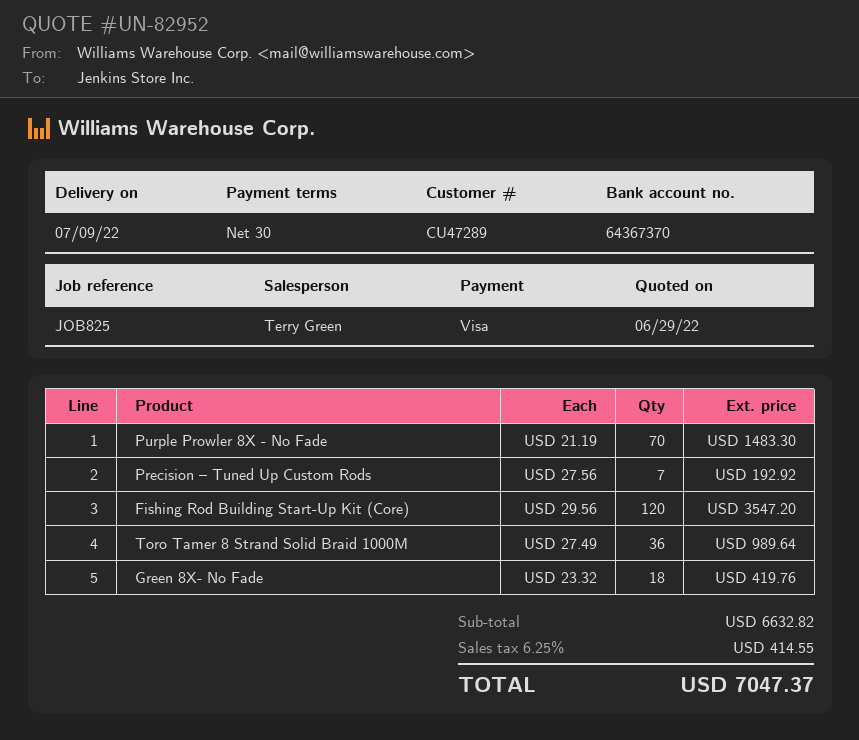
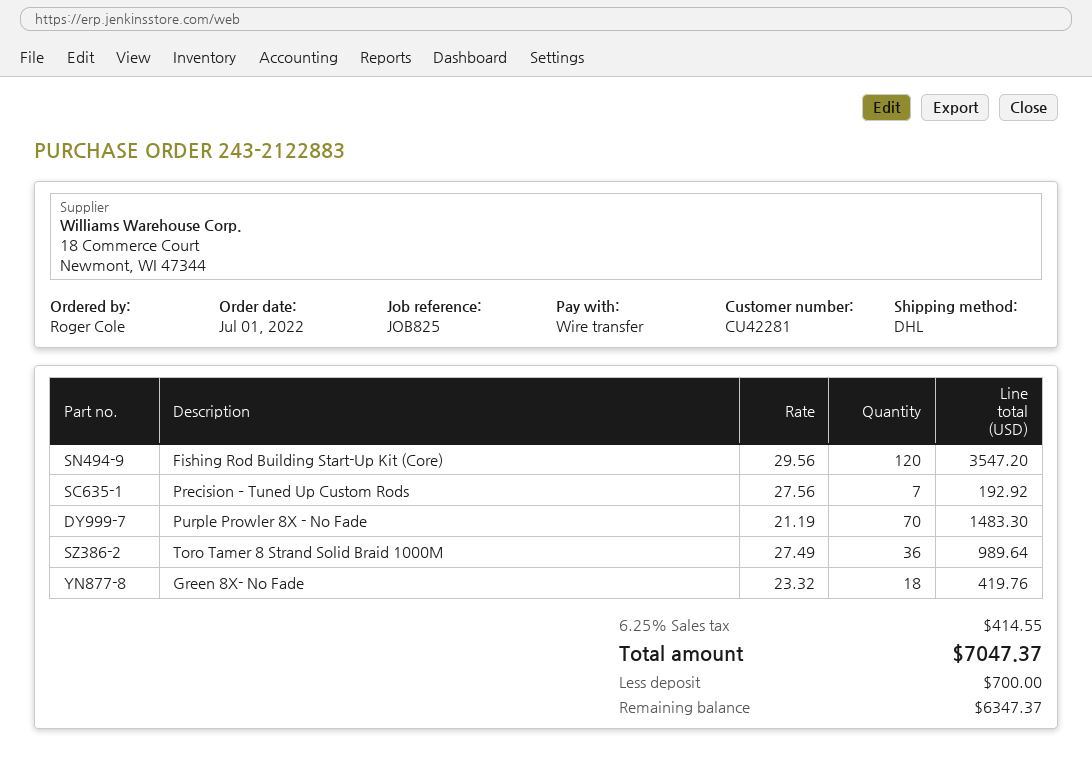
customer number: CU47289 -> CU42281
payment method: Visa -> bank transfer

